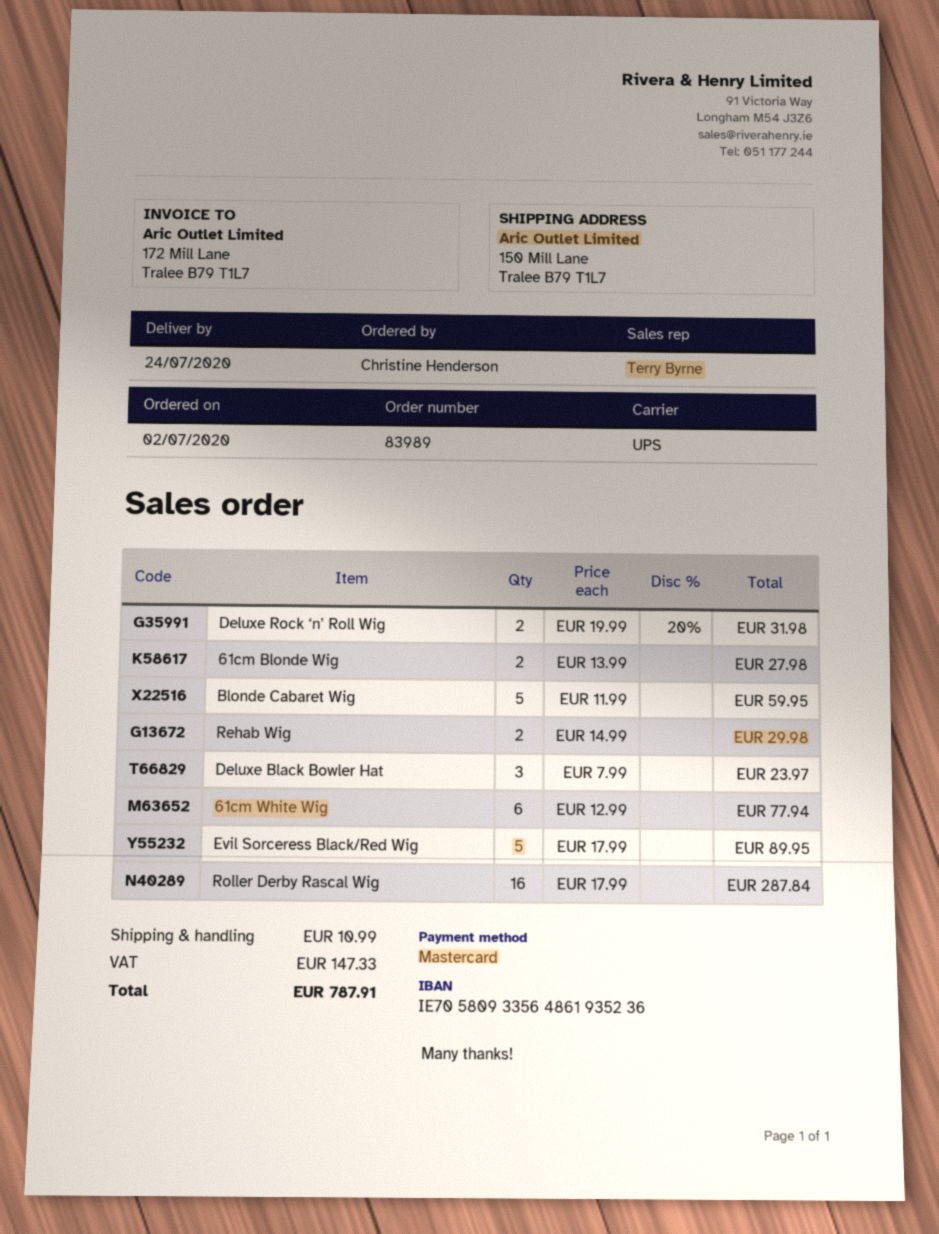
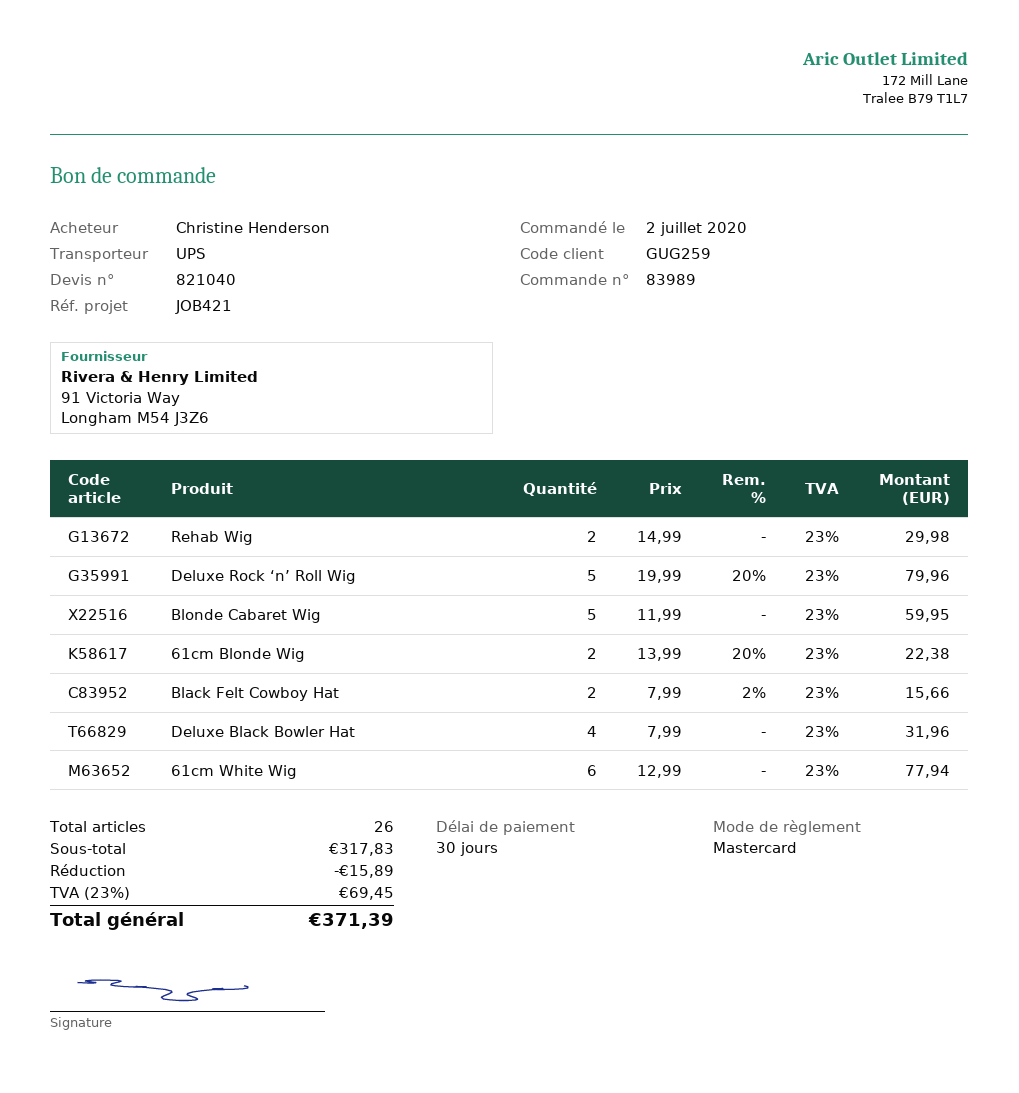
Deluxe Rock ‘n’ Roll Wig: 2 x 19.99 - 20% = 31.98 -> 5 x 19.99 - 20% = 79.96
61cm Blonde Wig: 2 x 13.99 = 27.98 -> 2 x 13.99 - 20% = 22.38
Deluxe Black Bowler Hat: 3 x 7.99 = 23.97 -> 4 x 7.99 = 31.96
Evil Sorceress Black/Red Wig: 5 x 17.99 = 89.95 -> none
Roller Derby Rascal Wig: 16 x 17.99 = 287.84 -> none
Black Felt Cowboy Hat: none -> 2 x 7.99 - 2% = 15.66
discount: none -> 15.89
shipping: 10.99 -> none
tax: 147.33 -> 69.45
total: 787.91 -> 371.39

